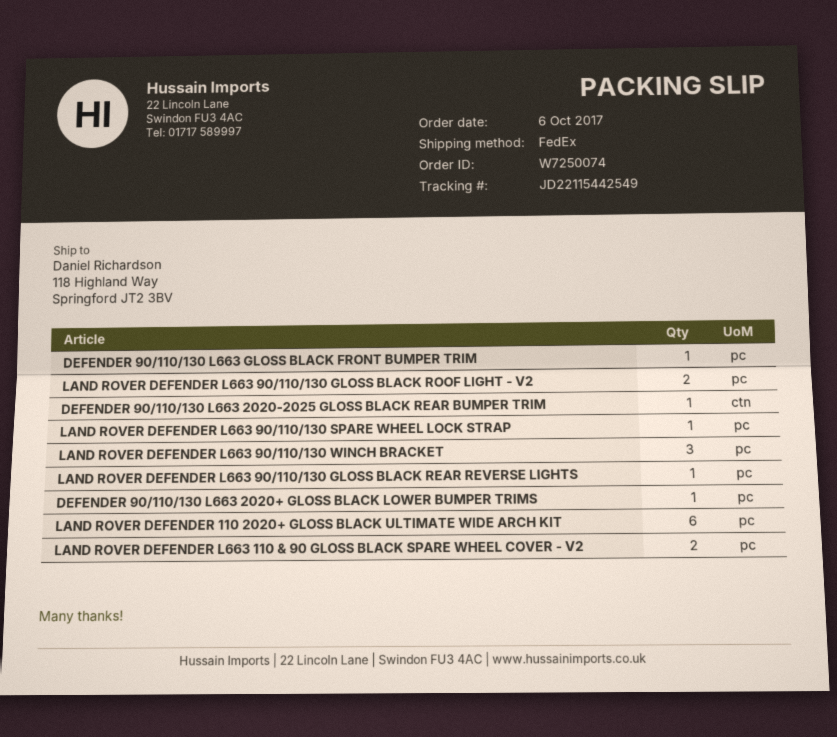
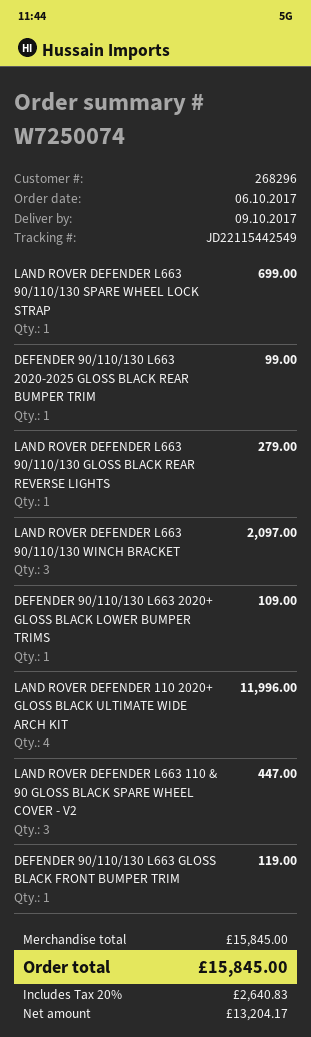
LAND ROVER DEFENDER L663 90/110/130 GLOSS BLACK ROOF LIGHT - V2: 2 -> none
LAND ROVER DEFENDER 110 2020+ GLOSS BLACK ULTIMATE WIDE ARCH KIT: 6 -> 4
LAND ROVER DEFENDER L663 110 & 90 GLOSS BLACK SPARE WHEEL COVER - V2: 2 -> 3

